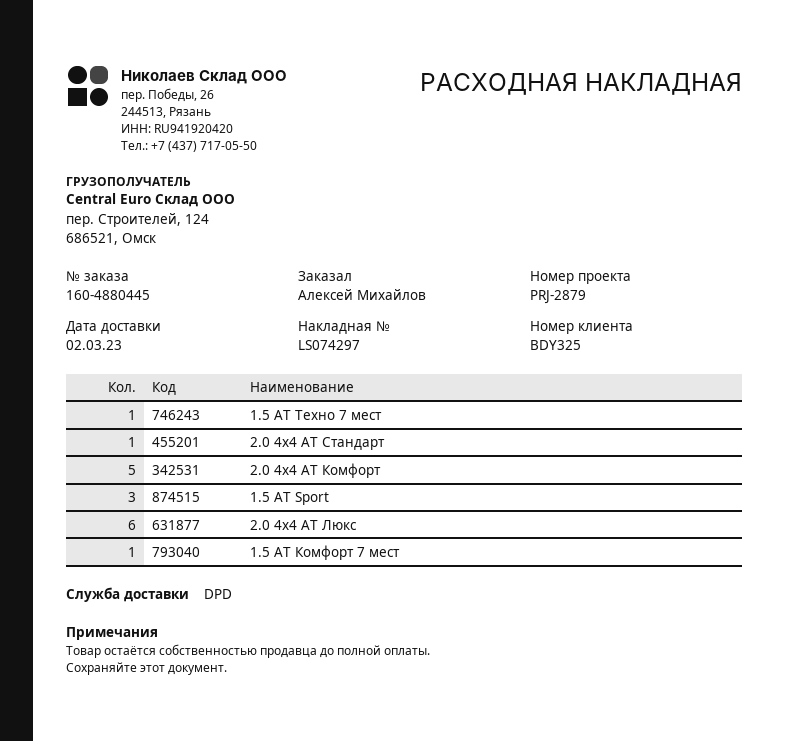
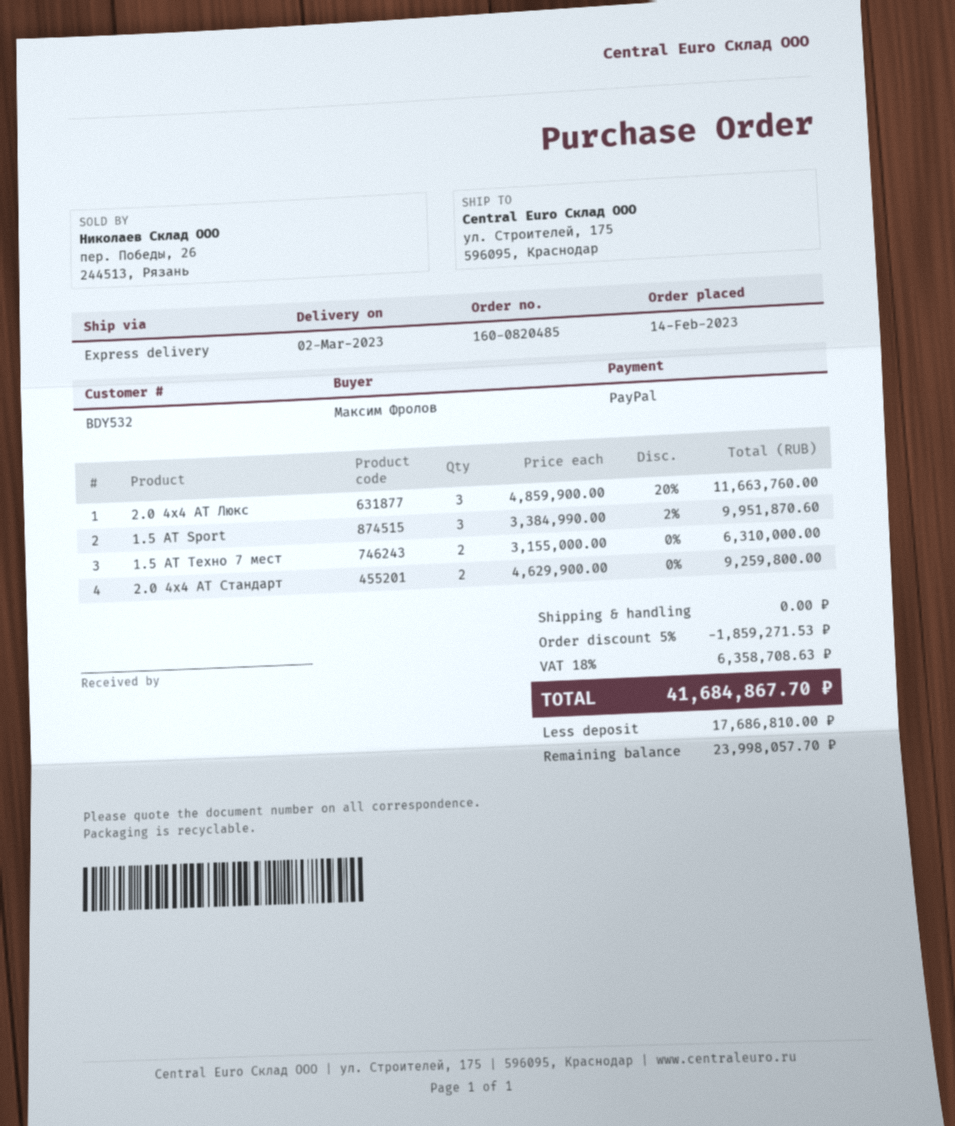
order number: 160-4880445 -> 160-0820485
customer number: BDY325 -> BDY532
ordered by: Алексей Михайлов -> Максим Фролов
shipping method: DPD -> express
ship to: пер. Строителей, 124, 686521, Омск -> ул. Строителей, 175, 596095, Краснодар
1.5 AT Техно 7 мест: 1 -> 2
2.0 4x4 AT Стандарт: 1 -> 2
2.0 4x4 AT Комфорт: 5 -> none
2.0 4x4 AT Люкс: 6 -> 3
1.5 AT Комфорт 7 мест: 1 -> none

